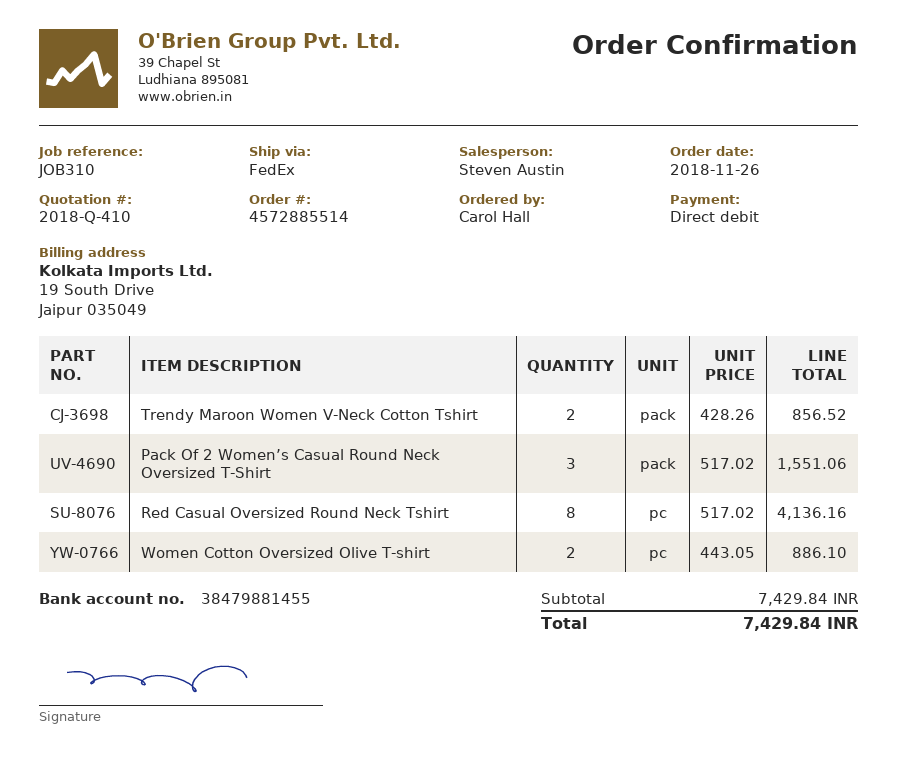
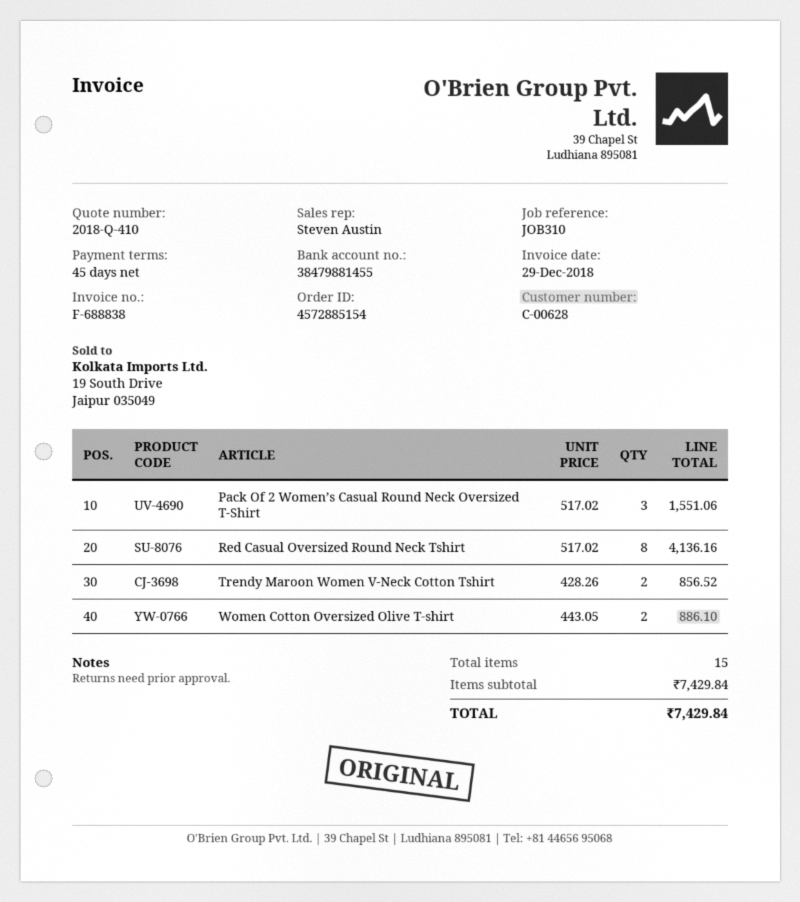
order number: 4572885514 -> 4572885154

